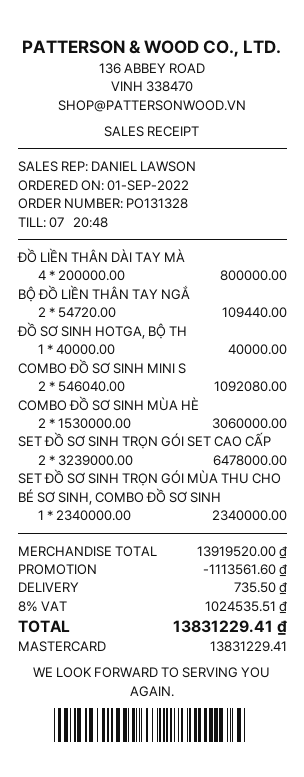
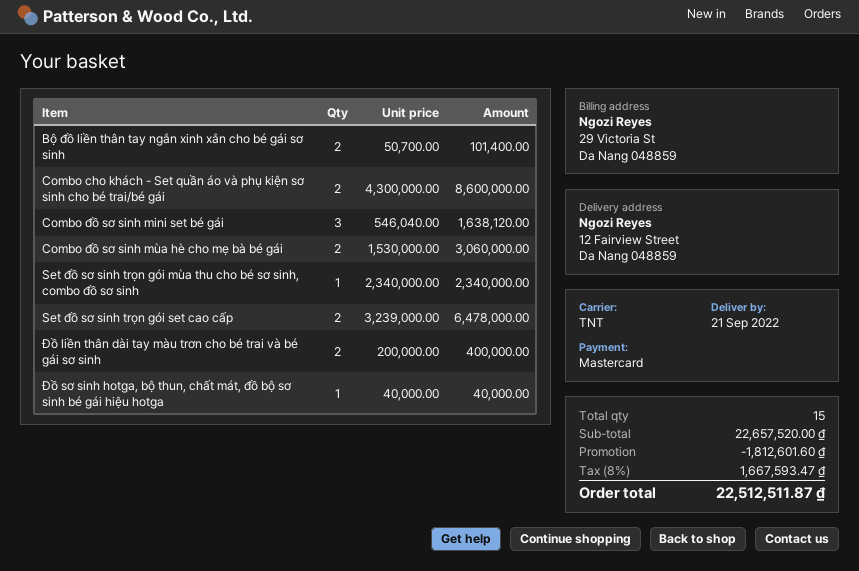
ĐỒ LIỀN THÂN DÀI TAY MÀ: 4 x 200000.00 = 800000.00 -> 2 x 200000.00 = 400000.00
BỘ ĐỒ LIỀN THÂN TAY NGẮ: 2 x 54720.00 = 109440.00 -> 2 x 50700.00 = 101400.00
COMBO ĐỒ SƠ SINH MINI S: 2 x 546040.00 = 1092080.00 -> 3 x 546040.00 = 1638120.00
Combo cho khách - Set quần áo và phụ kiện sơ sinh cho bé trai/bé gái: none -> 2 x 4300000.00 = 8600000.00
subtotal: 13919520.00 -> 22657520.00
discount: 1113561.60 -> 1812601.60
shipping: 735.50 -> none
tax: 8% = 1024535.51 -> 8% = 1667593.47
total: 13831229.41 -> 22512511.87

